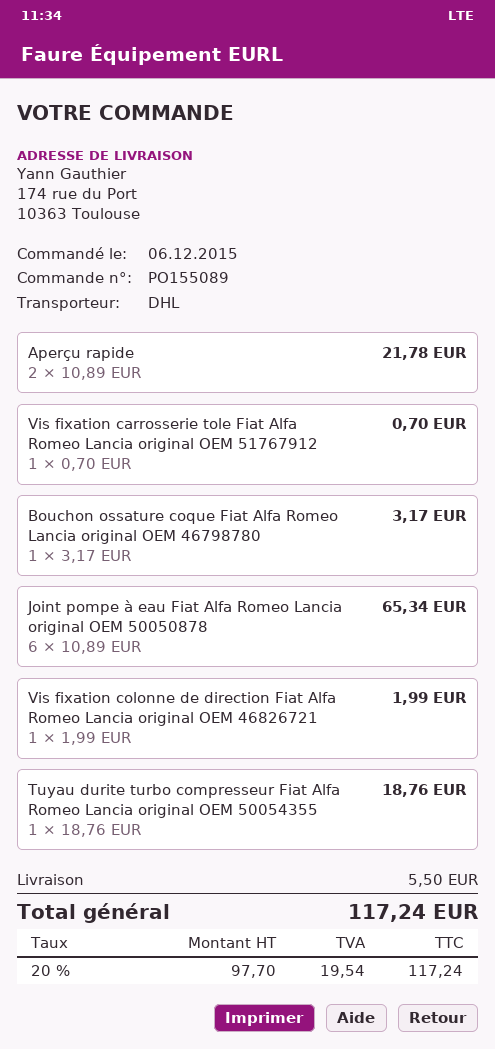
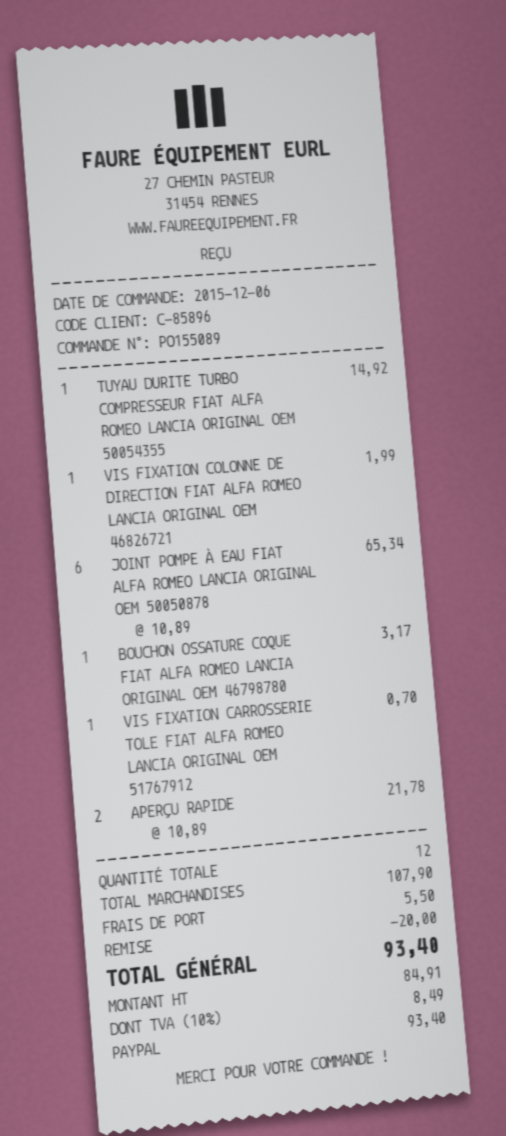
Tuyau durite turbo compresseur Fiat Alfa Romeo Lancia original OEM 50054355: 1 x 18.76 = 18.76 -> 1 x 14.92 = 14.92
discount: none -> 20.00
net: 97.70 -> 84.91
tax: 20% = 19.54 -> 10% = 8.49
total: 117.24 -> 93.40

